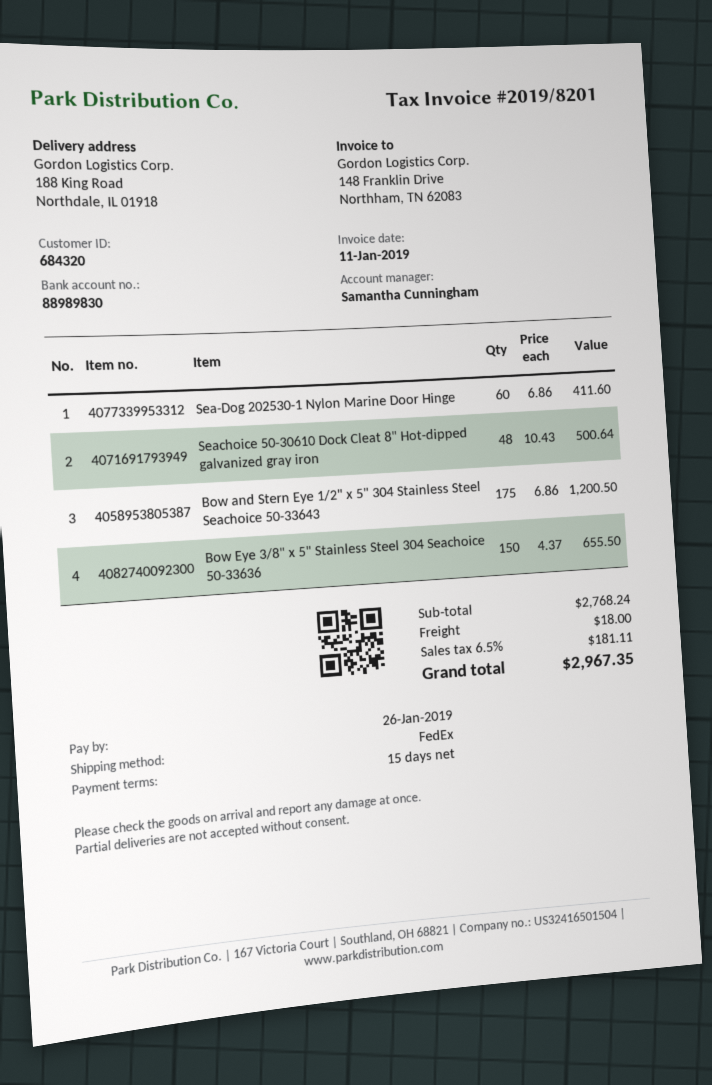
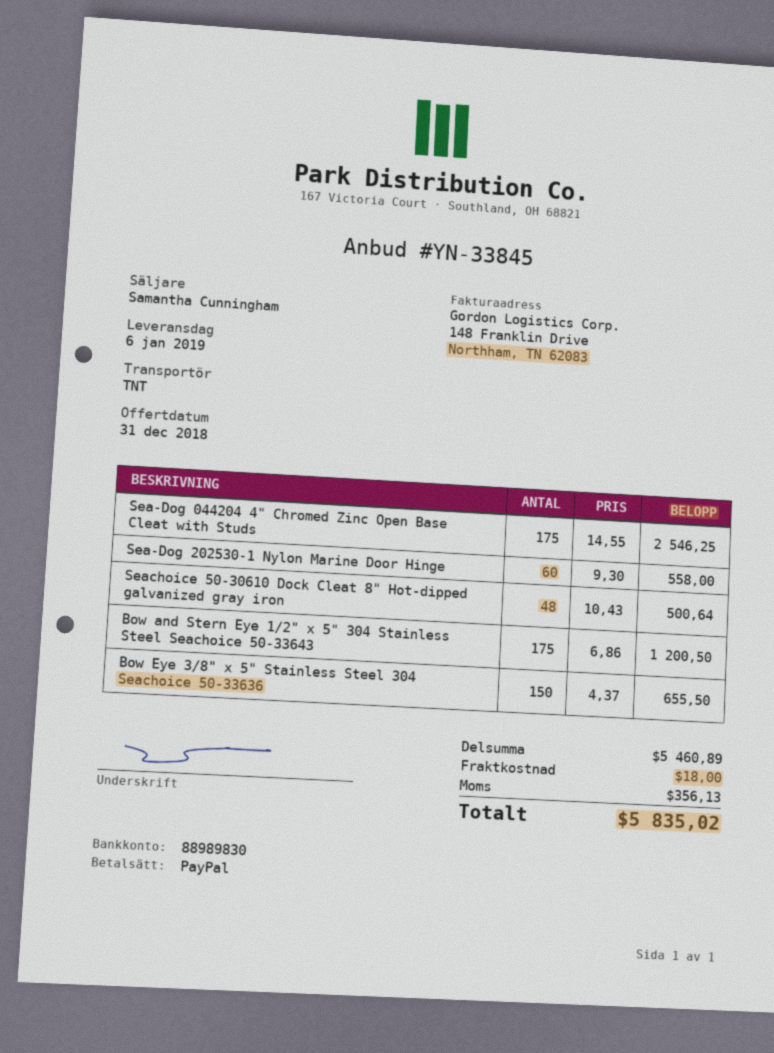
shipping method: FedEx -> TNT
Sea-Dog 202530-1 Nylon Marine Door Hinge: 60 x 6.86 = 411.60 -> 60 x 9.30 = 558.00
Sea-Dog 044204 4" Chromed Zinc Open Base Cleat with Studs: none -> 175 x 14.55 = 2546.25
subtotal: 2768.24 -> 5460.89
tax: 181.11 -> 356.13
total: 2967.35 -> 5835.02

